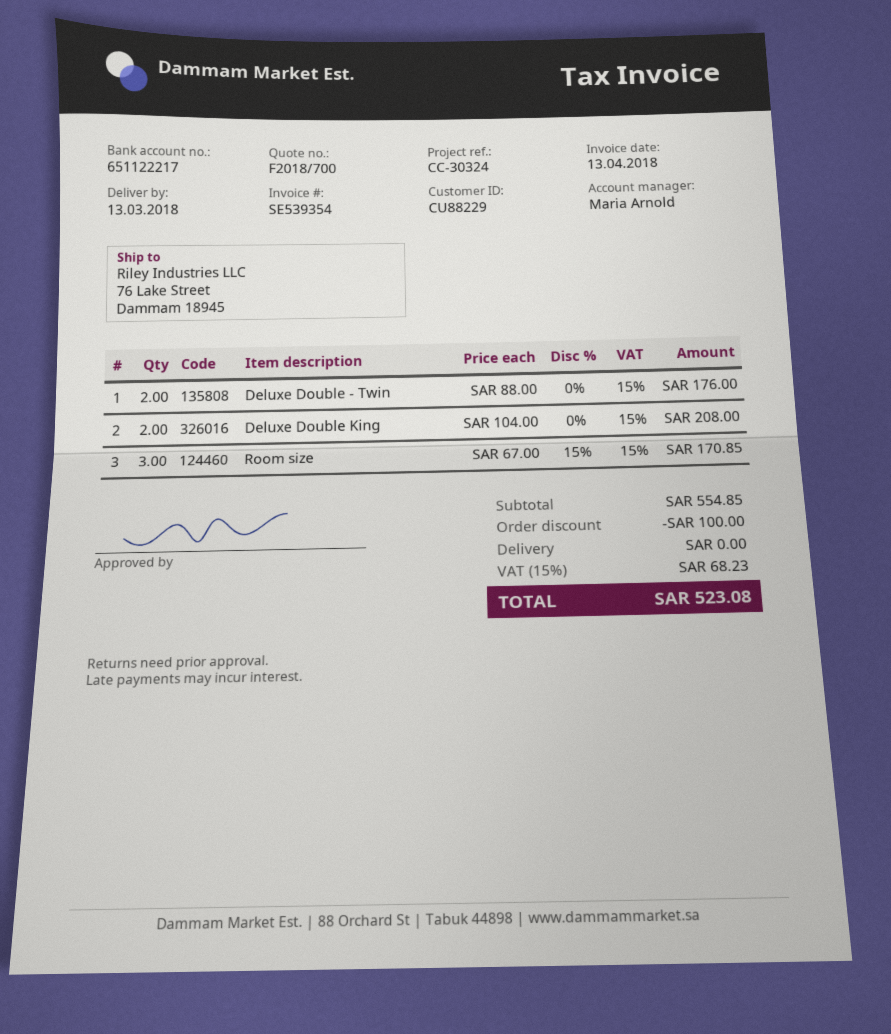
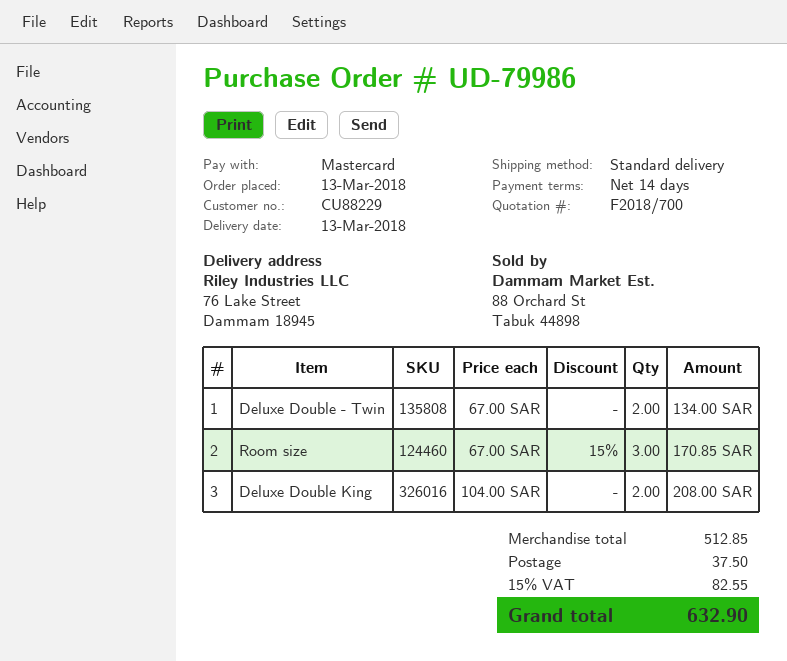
Deluxe Double - Twin: 2 x 88.00 = 176.00 -> 2 x 67.00 = 134.00
subtotal: 554.85 -> 512.85
discount: 100.00 -> none
shipping: 0.00 -> 37.50
tax: 15% = 68.23 -> 15% = 82.55
total: 523.08 -> 632.90

